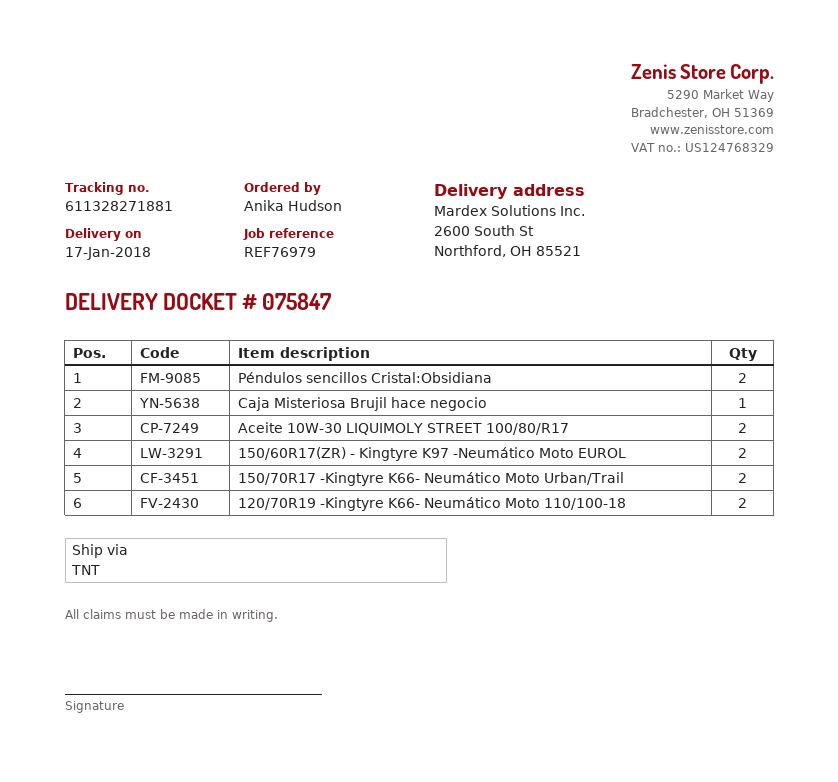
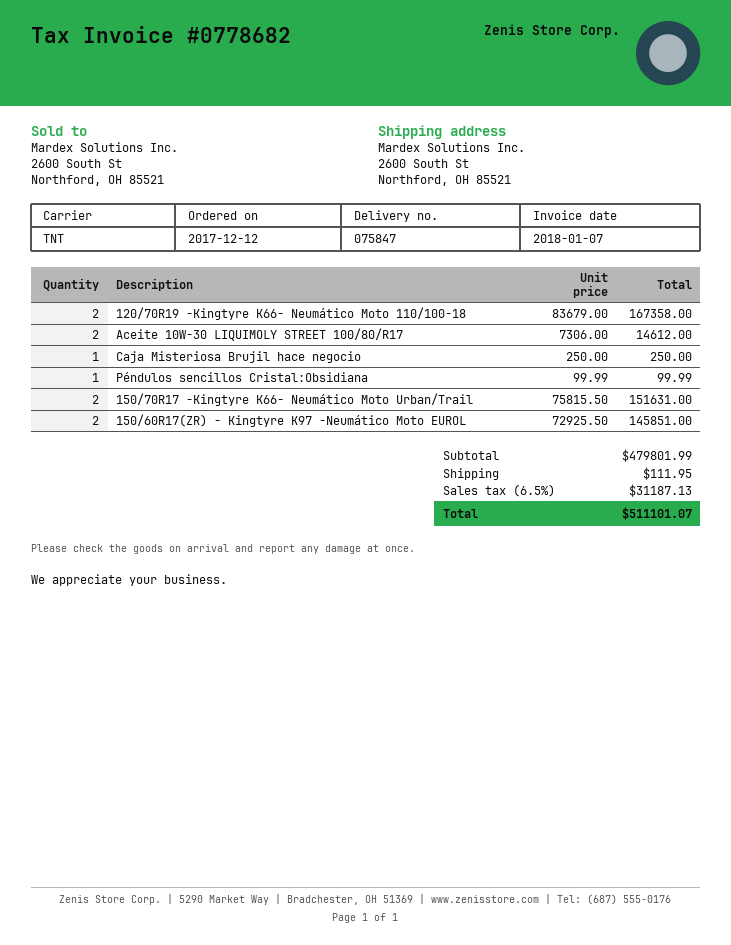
Péndulos sencillos Cristal:Obsidiana: 2 -> 1

